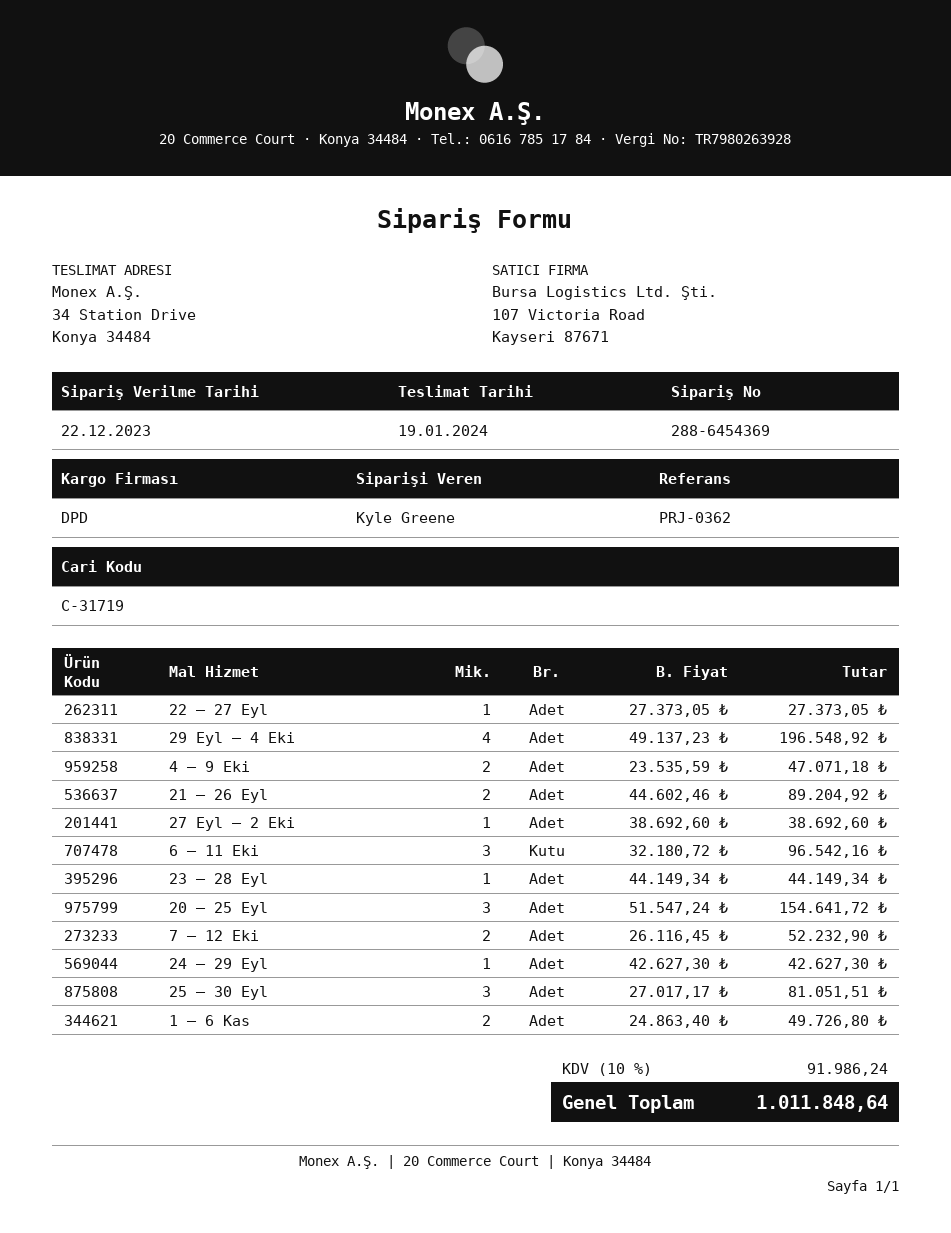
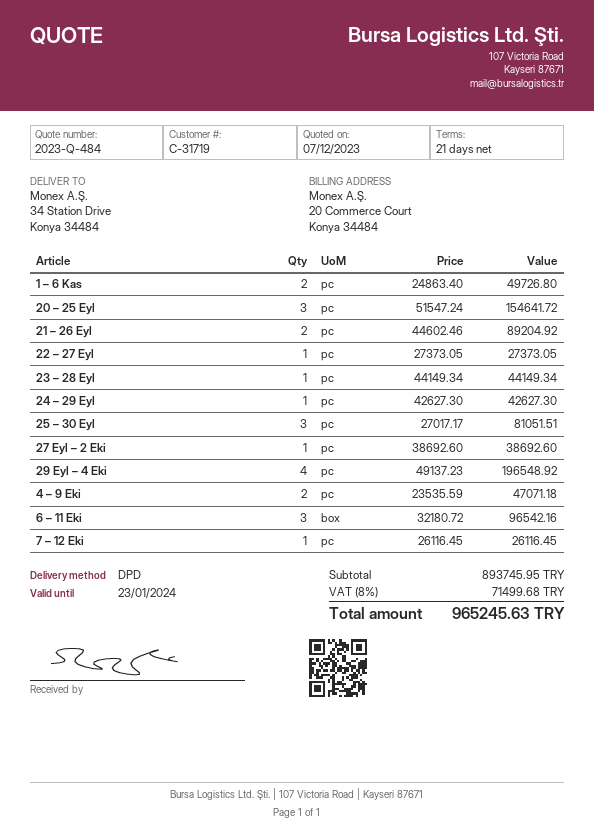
7 – 12 Eki: 2 x 26116.45 = 52232.90 -> 1 x 26116.45 = 26116.45
tax: 10% = 91986.24 -> 8% = 71499.68
total: 1011848.64 -> 965245.63

